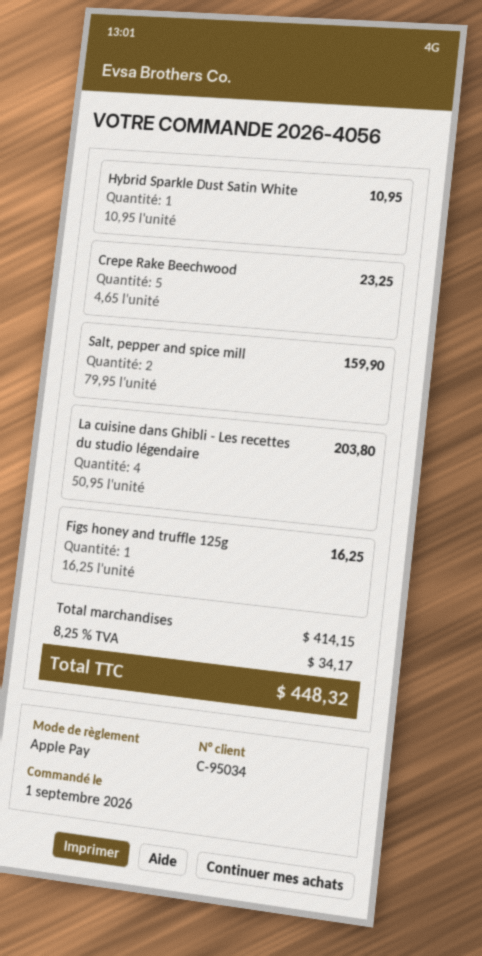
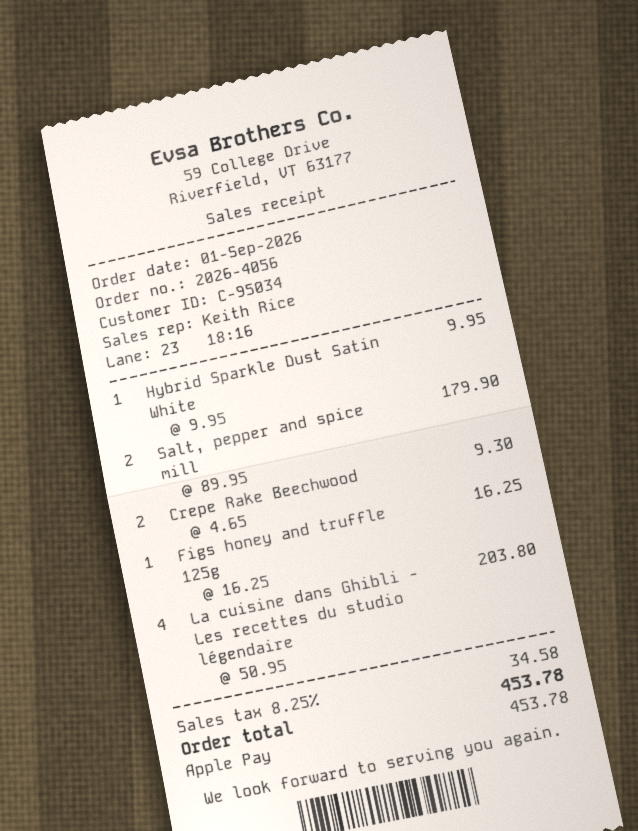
Hybrid Sparkle Dust Satin White: 1 x 10.95 = 10.95 -> 1 x 9.95 = 9.95
Crepe Rake Beechwood: 5 x 4.65 = 23.25 -> 2 x 4.65 = 9.30
Salt, pepper and spice mill: 2 x 79.95 = 159.90 -> 2 x 89.95 = 179.90
tax: 8.25% = 34.17 -> 8.25% = 34.58
total: 448.32 -> 453.78

